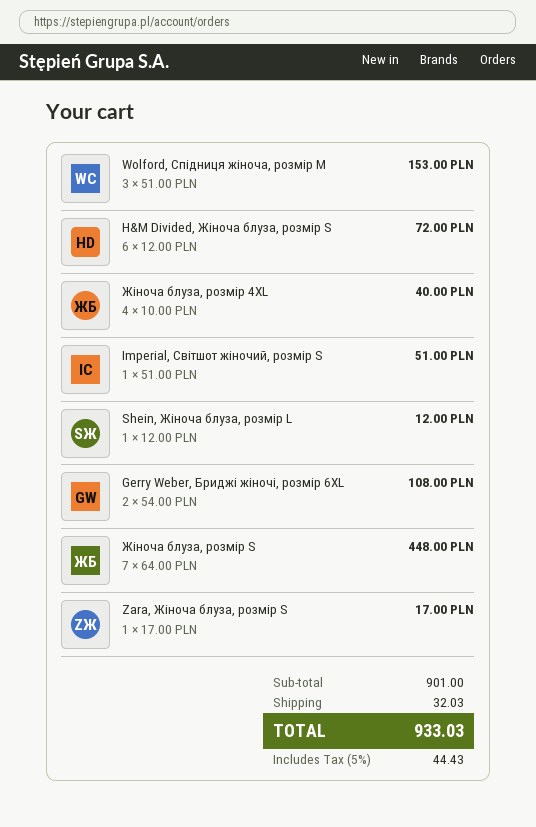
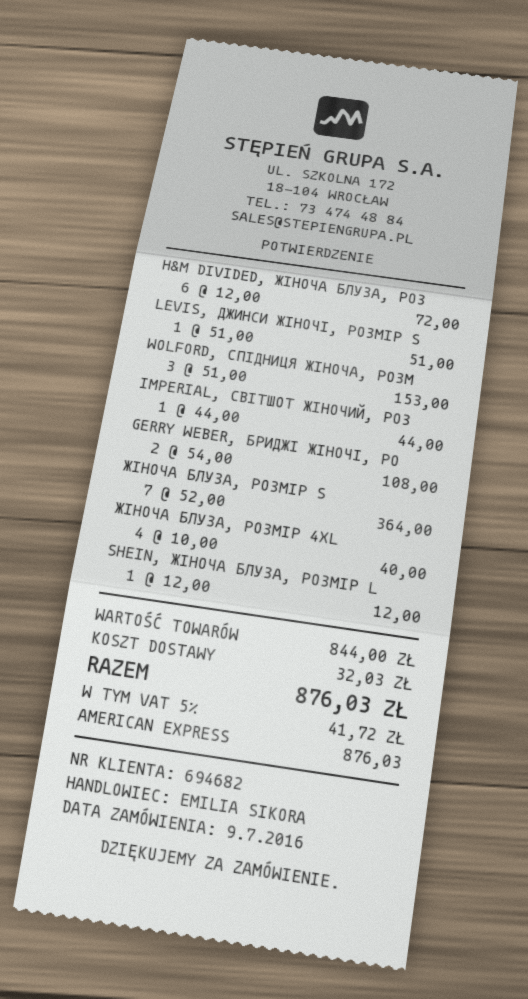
Imperial, Світшот жіночий, розмір S: 1 x 51.00 = 51.00 -> 1 x 44.00 = 44.00
Жіноча блуза, розмір S: 7 x 64.00 = 448.00 -> 7 x 52.00 = 364.00
Zara, Жіноча блуза, розмір S: 1 x 17.00 = 17.00 -> none
LEVIS, ДЖИНСИ ЖІНОЧІ, РОЗМІР S: none -> 1 x 51.00 = 51.00
subtotal: 901.00 -> 844.00
tax: 5% = 44.43 -> 5% = 41.72
total: 933.03 -> 876.03

